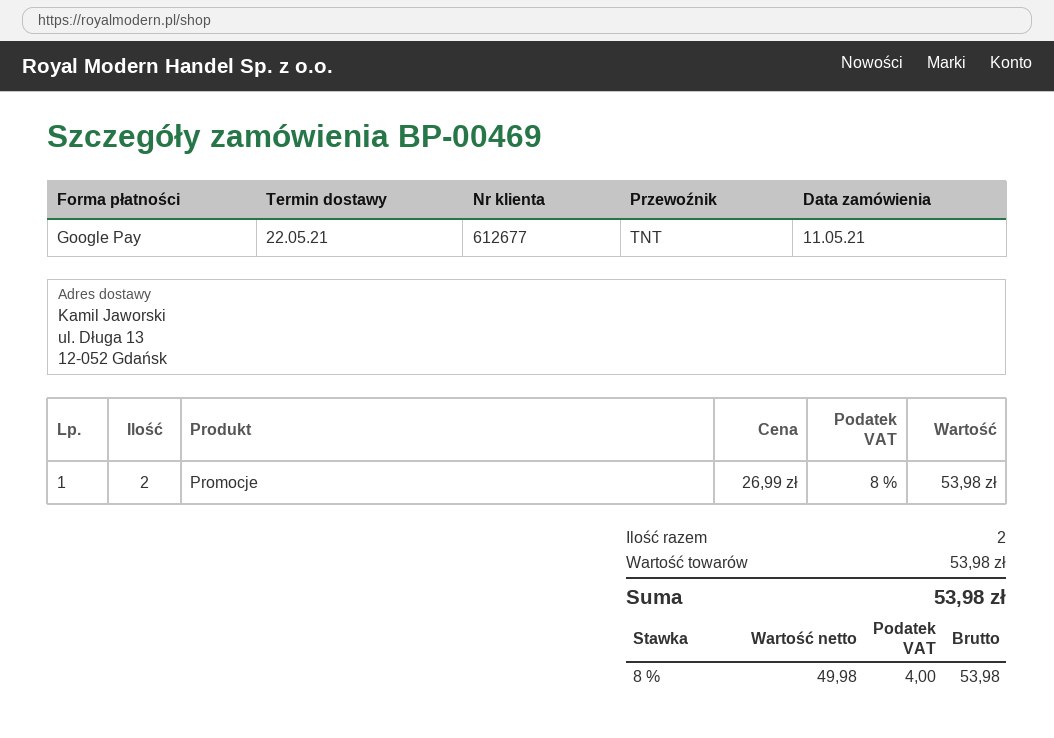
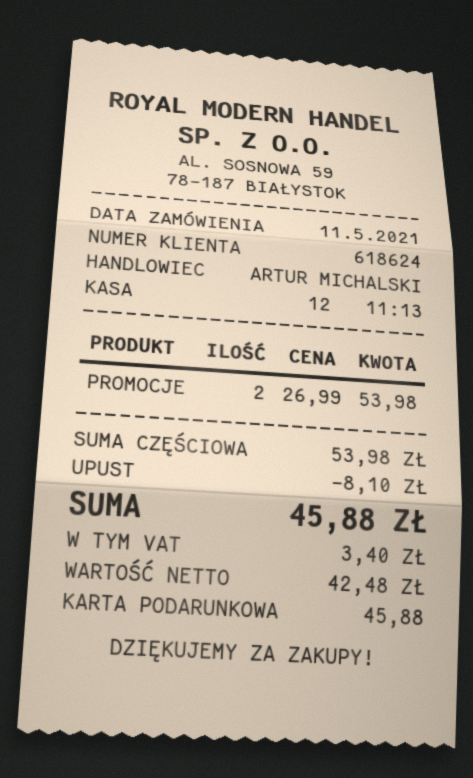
customer number: 612677 -> 618624
payment method: Google Pay -> gift card
discount: none -> 8.10
net: 49.98 -> 42.48
tax: 4.00 -> 3.40
total: 53.98 -> 45.88

